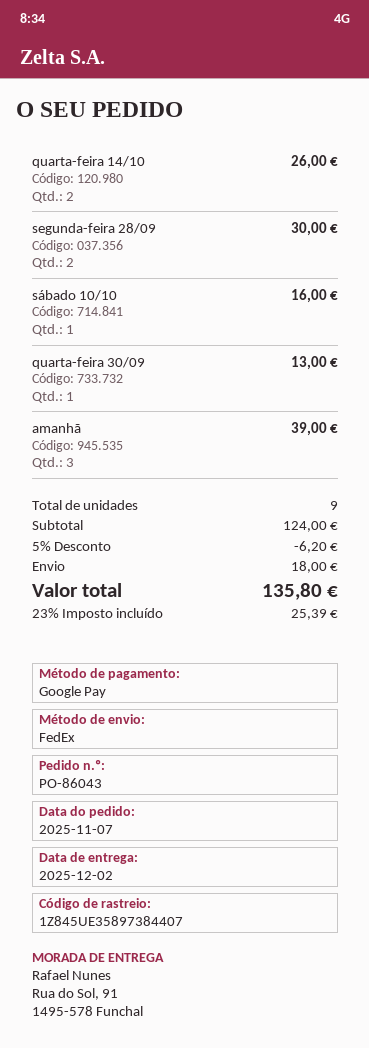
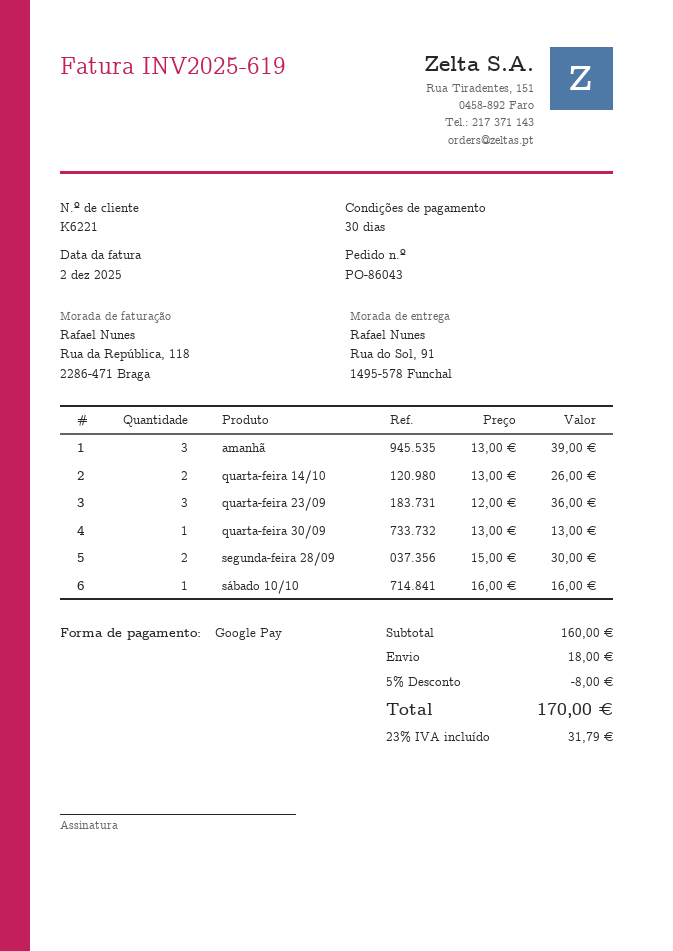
quarta-feira 23/09: none -> 3 for 36.00
subtotal: 124.00 -> 160.00
discount: 5% = 6.20 -> 5% = 8.00
tax: 23% = 25.39 -> 23% = 31.79
total: 135.80 -> 170.00

